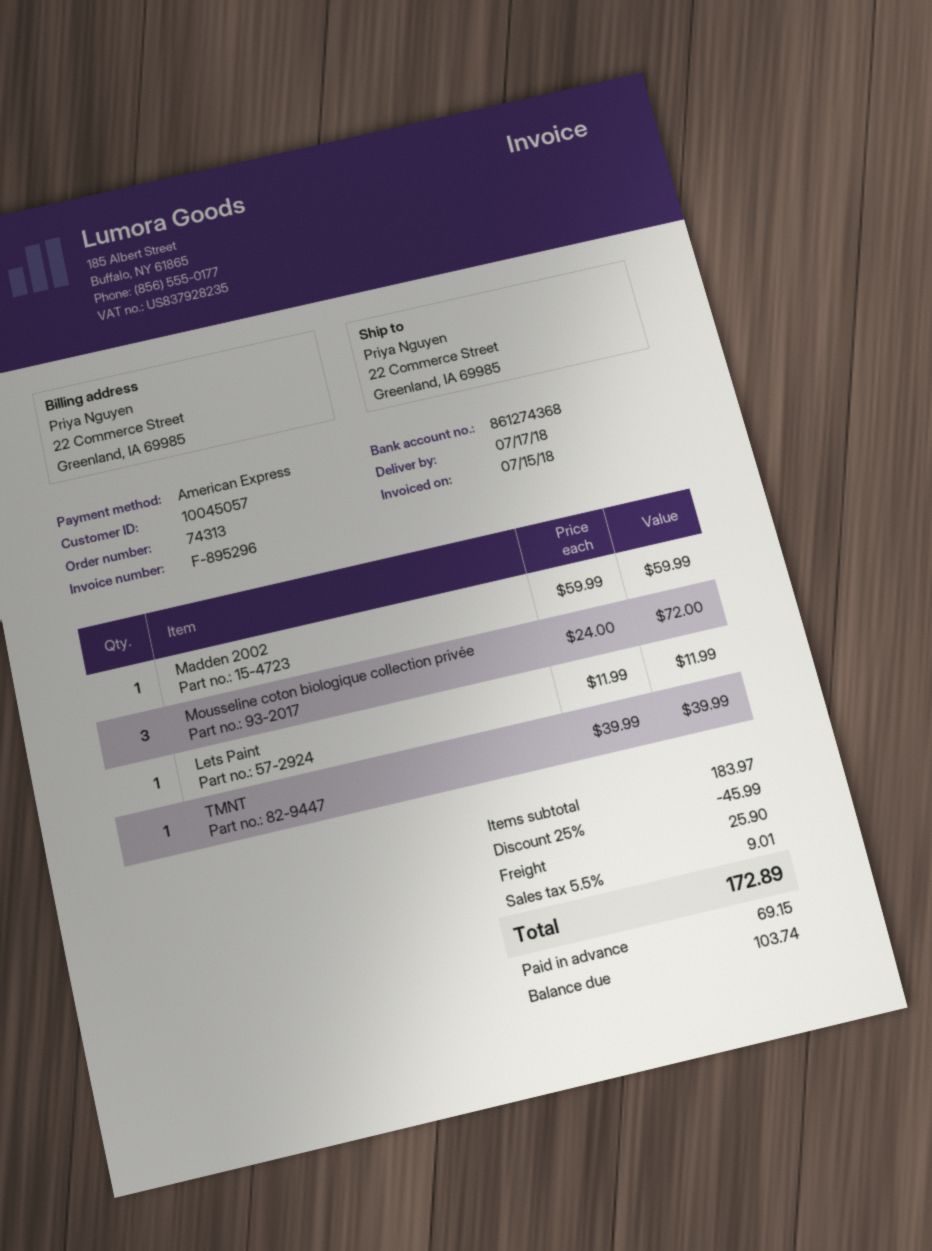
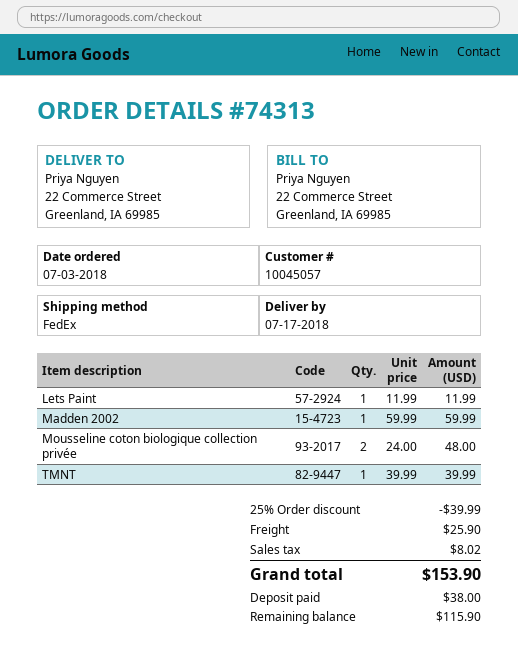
Mousseline coton biologique collection privée: 3 x 24.00 = 72.00 -> 2 x 24.00 = 48.00
discount: 25% = 45.99 -> 25% = 39.99
tax: 9.01 -> 8.02
total: 172.89 -> 153.90
deposit: 69.15 -> 38.00
balance: 103.74 -> 115.90

